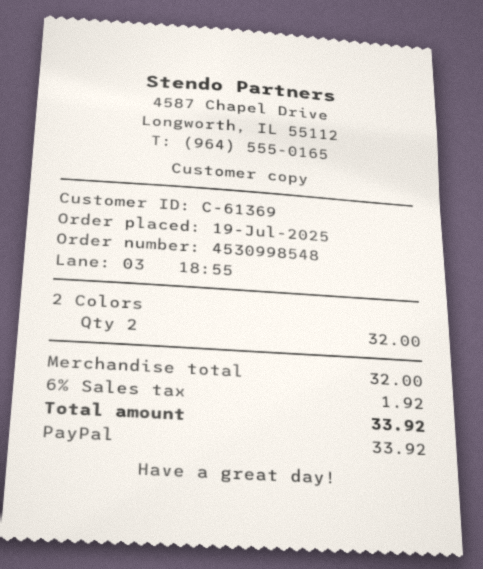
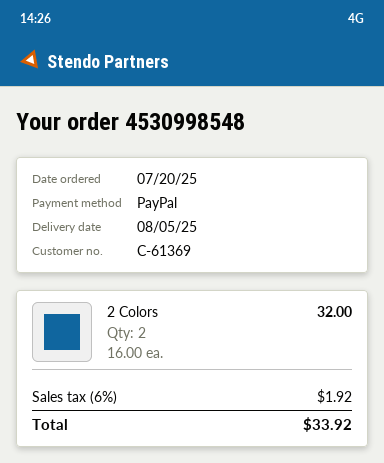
order date: 2025-07-19 -> 2025-07-20

